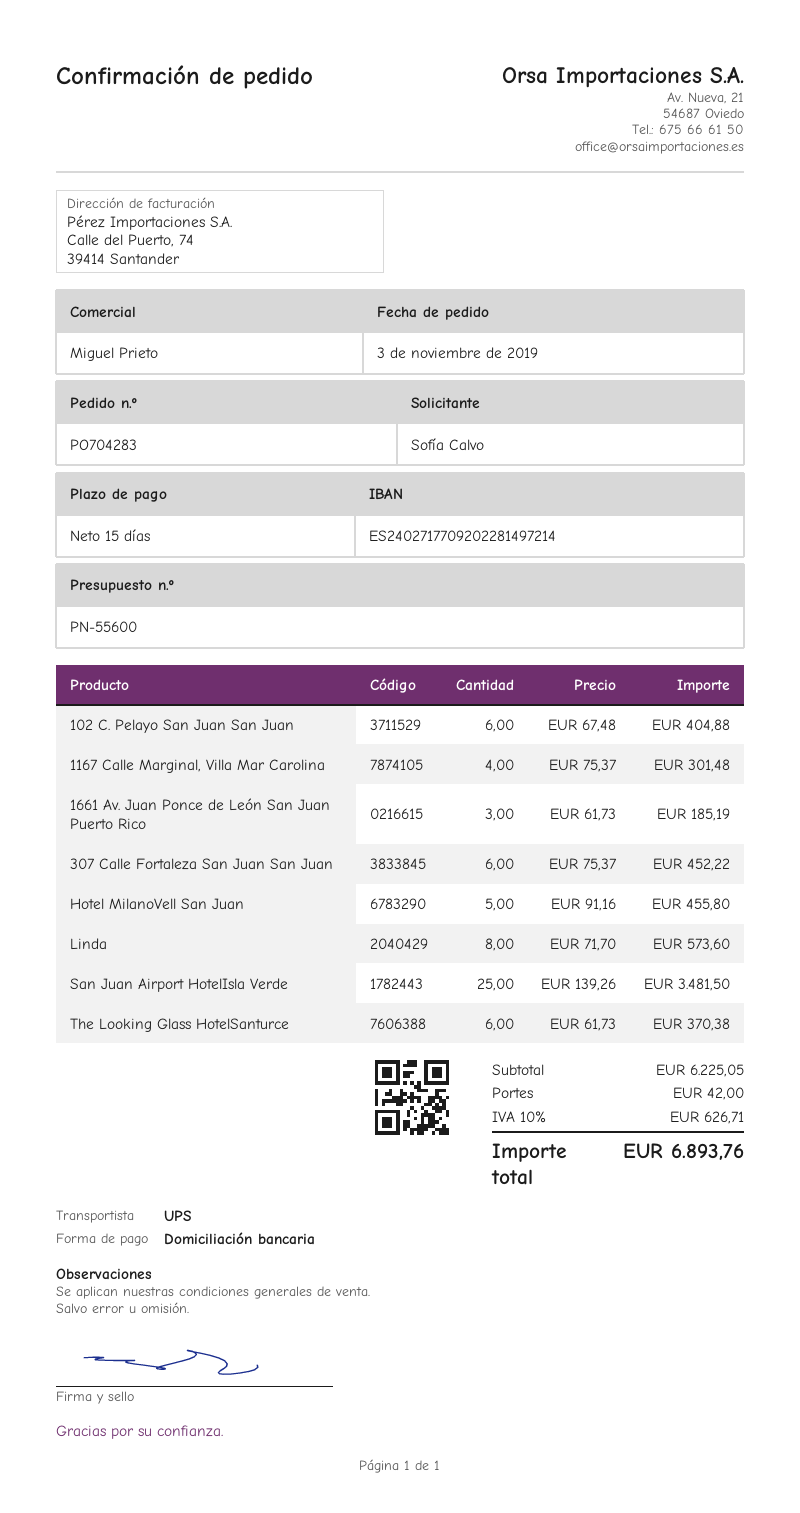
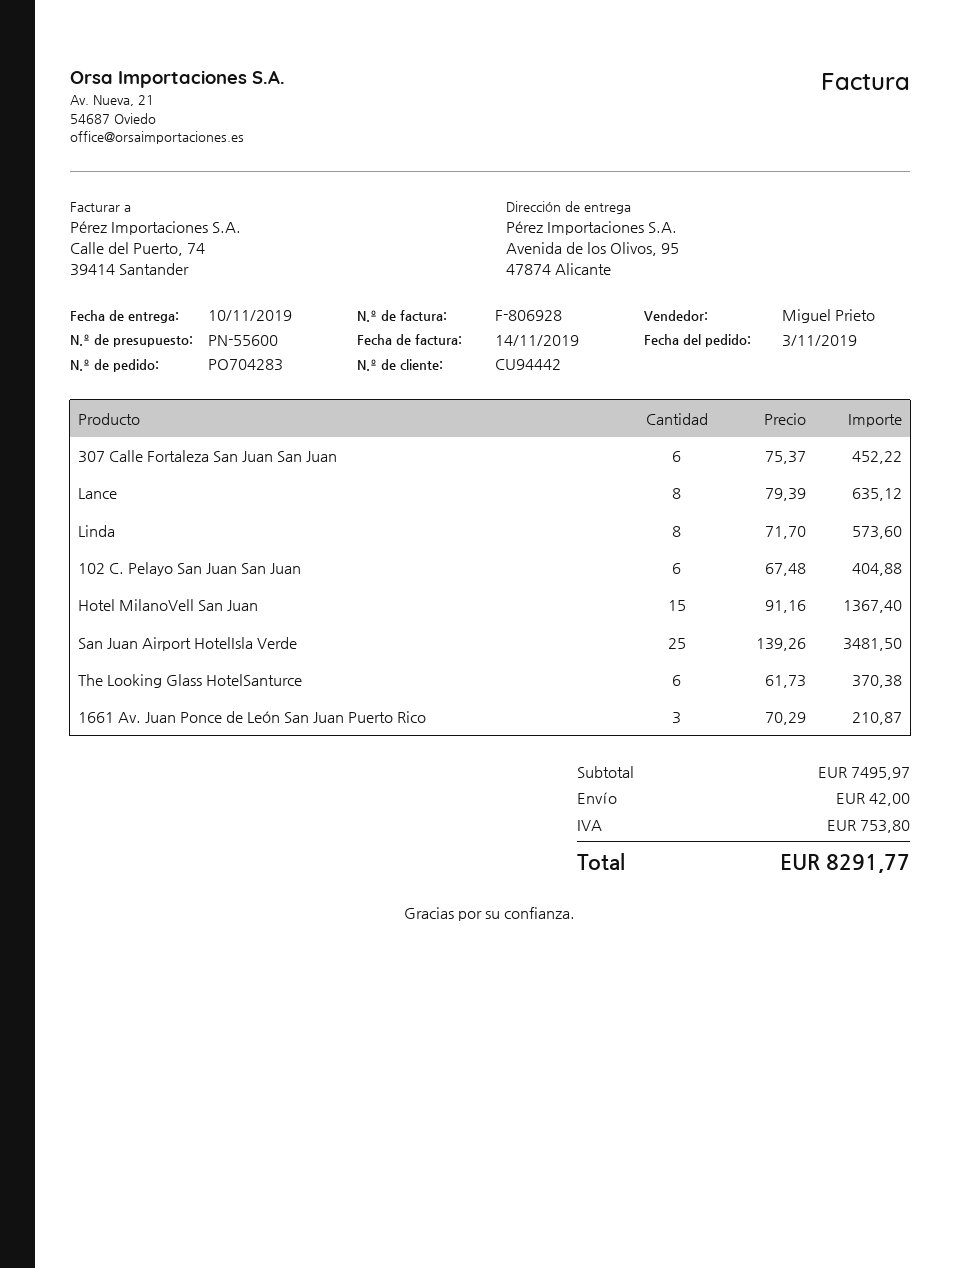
1167 Calle Marginal, Villa Mar Carolina: 4 x 75.37 = 301.48 -> none
1661 Av. Juan Ponce de León San Juan Puerto Rico: 3 x 61.73 = 185.19 -> 3 x 70.29 = 210.87
Hotel MilanoVell San Juan: 5 x 91.16 = 455.80 -> 15 x 91.16 = 1367.40
Lance: none -> 8 x 79.39 = 635.12
subtotal: 6225.05 -> 7495.97
tax: 626.71 -> 753.80
total: 6893.76 -> 8291.77

